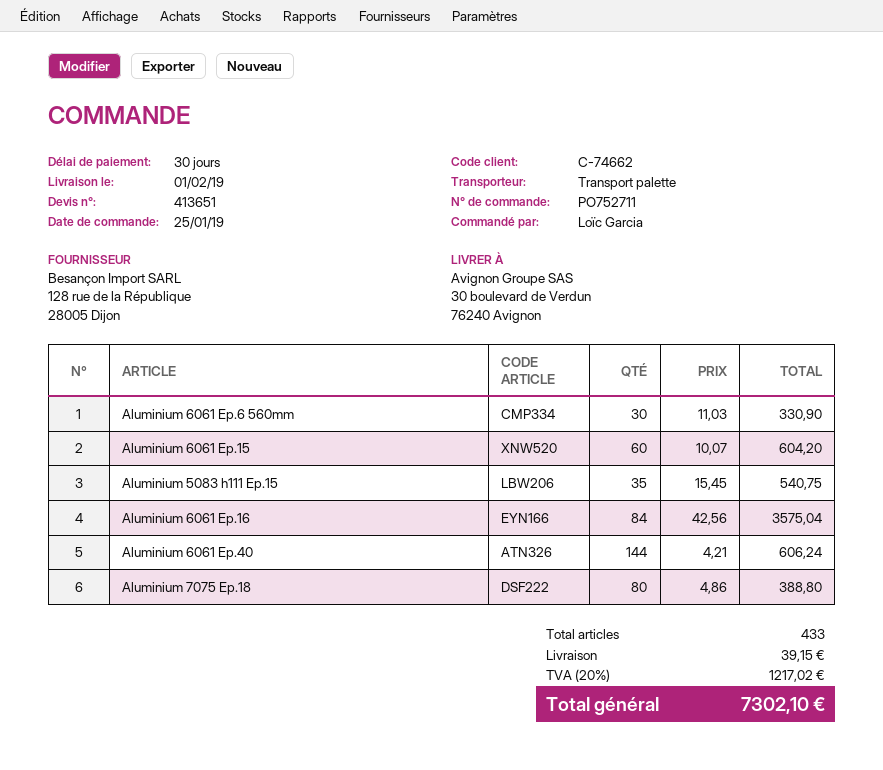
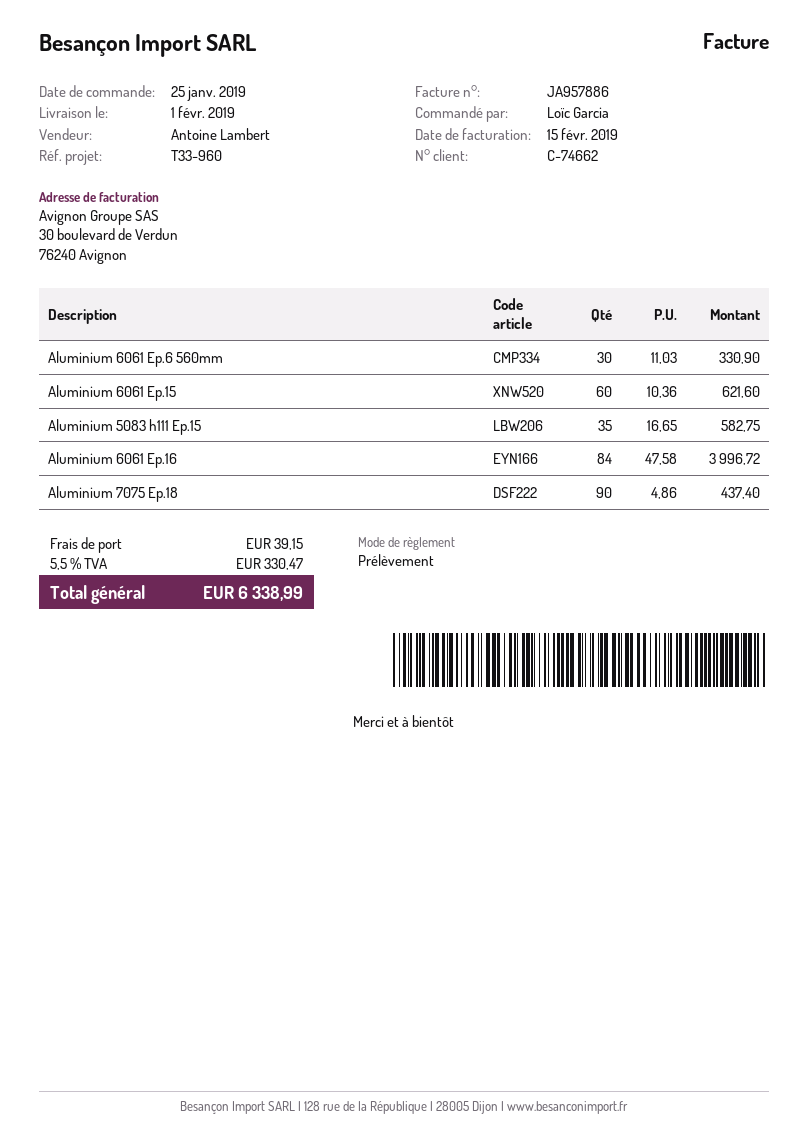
Aluminium 6061 Ep.15: 60 x 10.07 = 604.20 -> 60 x 10.36 = 621.60
Aluminium 5083 h111 Ep.15: 35 x 15.45 = 540.75 -> 35 x 16.65 = 582.75
Aluminium 6061 Ep.16: 84 x 42.56 = 3575.04 -> 84 x 47.58 = 3996.72
Aluminium 6061 Ep.40: 144 x 4.21 = 606.24 -> none
Aluminium 7075 Ep.18: 80 x 4.86 = 388.80 -> 90 x 4.86 = 437.40
tax: 20% = 1217.02 -> 5.5% = 330.47
total: 7302.10 -> 6338.99

